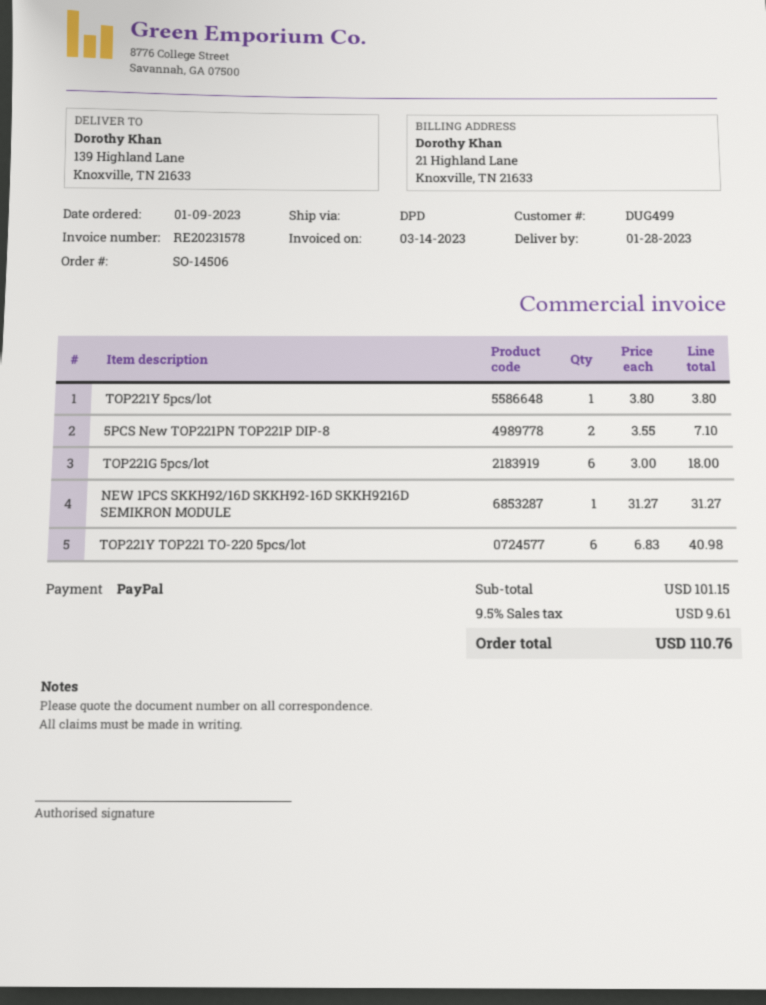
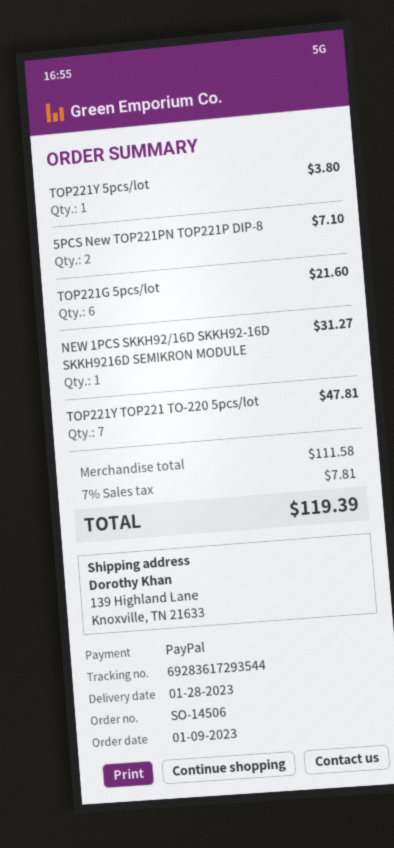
TOP221G 5pcs/lot: 6 for 18.00 -> 6 for 21.60
TOP221Y TOP221 TO-220 5pcs/lot: 6 for 40.98 -> 7 for 47.81
subtotal: 101.15 -> 111.58
tax: 9.5% = 9.61 -> 7% = 7.81
total: 110.76 -> 119.39

